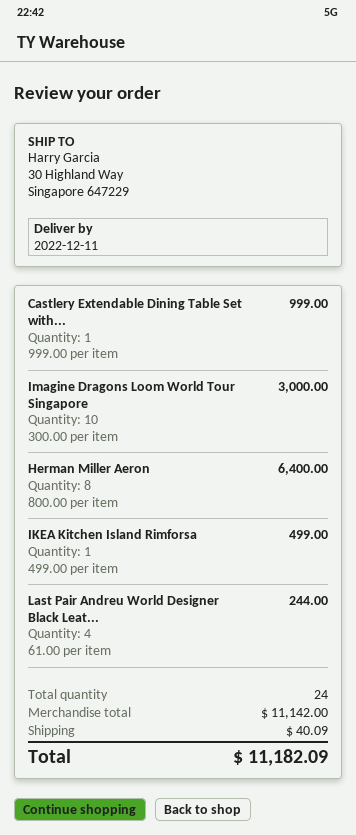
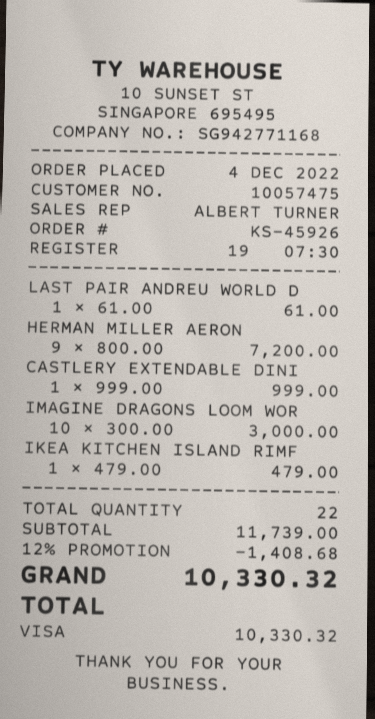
Herman Miller Aeron: 8 x 800.00 = 6400.00 -> 9 x 800.00 = 7200.00
IKEA Kitchen Island Rimforsa: 1 x 499.00 = 499.00 -> 1 x 479.00 = 479.00
Last Pair Andreu World Designer Black Leat...: 4 x 61.00 = 244.00 -> 1 x 61.00 = 61.00
total quantity: 24 -> 22
subtotal: 11142.00 -> 11739.00
discount: none -> 12% = 1408.68
shipping: 40.09 -> none
total: 11182.09 -> 10330.32

